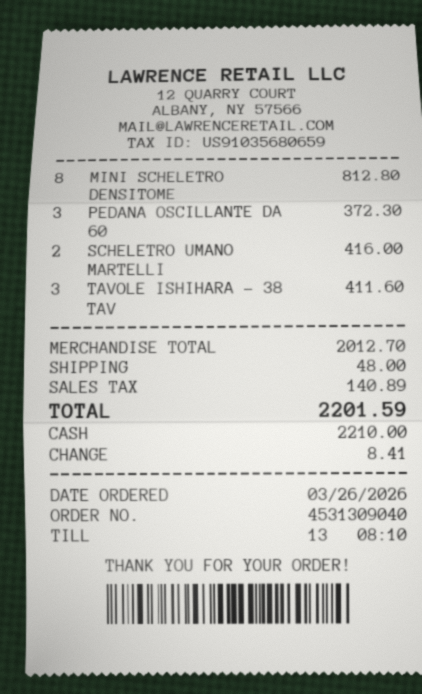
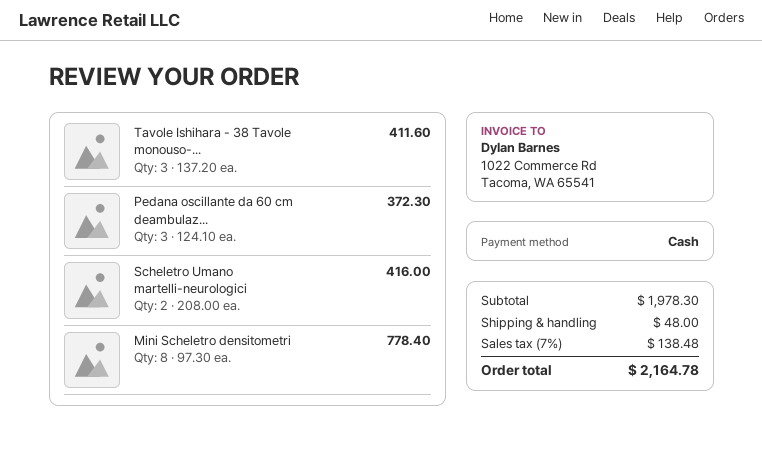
MINI SCHELETRO DENSITOME: 8 for 812.80 -> 8 for 778.40
subtotal: 2012.70 -> 1978.30
tax: 140.89 -> 138.48
total: 2201.59 -> 2164.78

